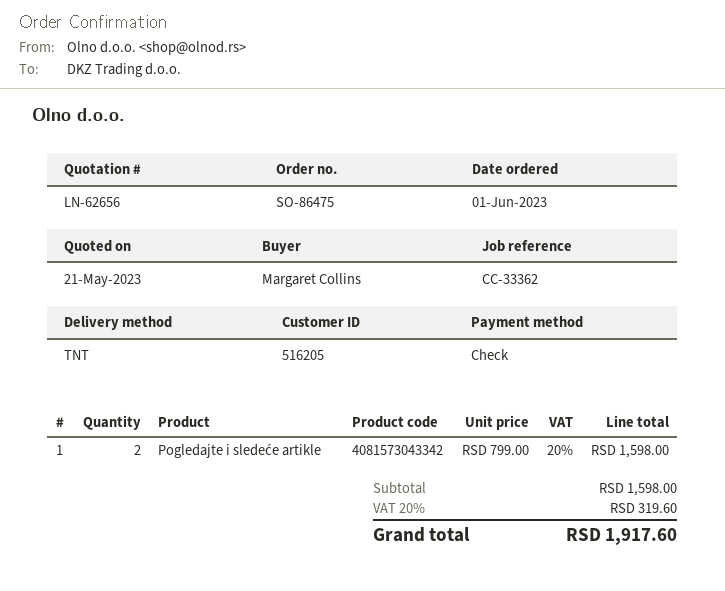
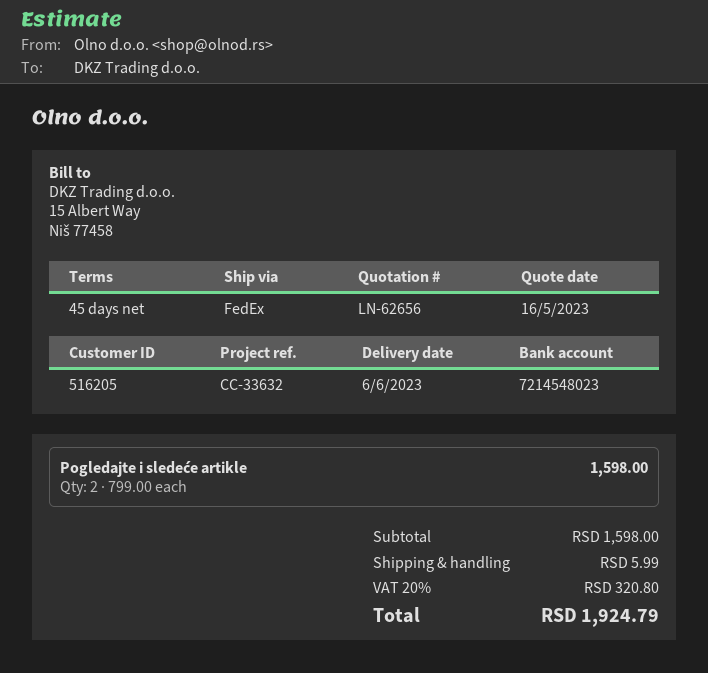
quote date: 2023-05-21 -> 2023-05-16
reference: CC-33362 -> CC-33632
shipping method: TNT -> FedEx
shipping: none -> 5.99
tax: 20% = 319.60 -> 20% = 320.80
total: 1917.60 -> 1924.79

